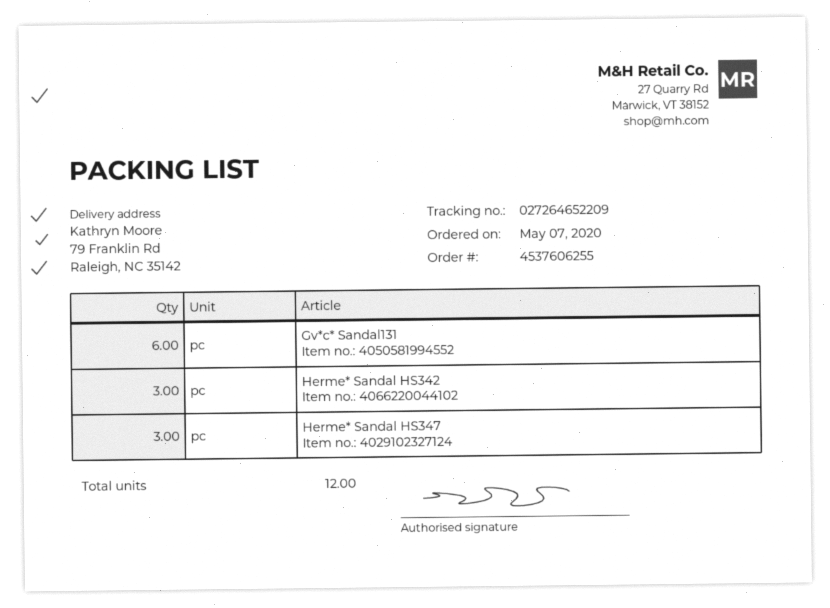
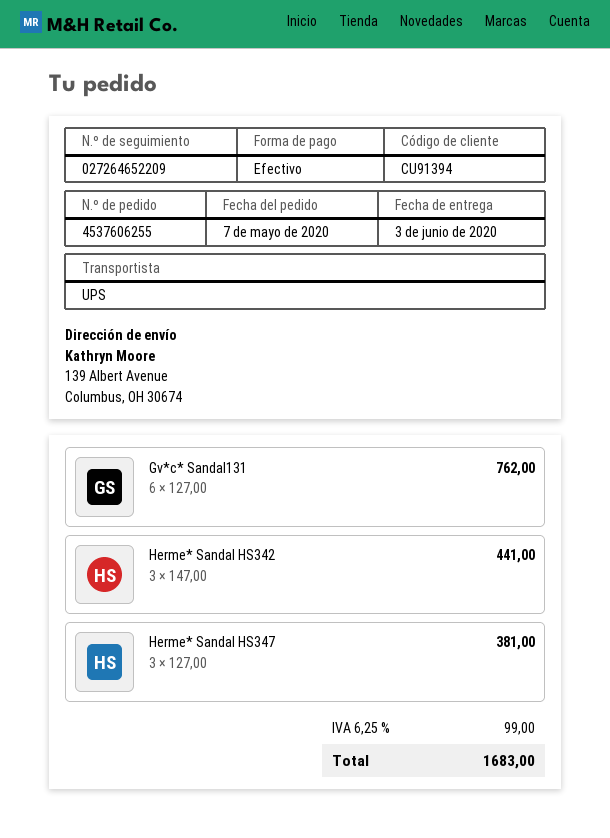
ship to: 79 Franklin Rd, Raleigh, NC 35142 -> 139 Albert Avenue, Columbus, OH 30674

